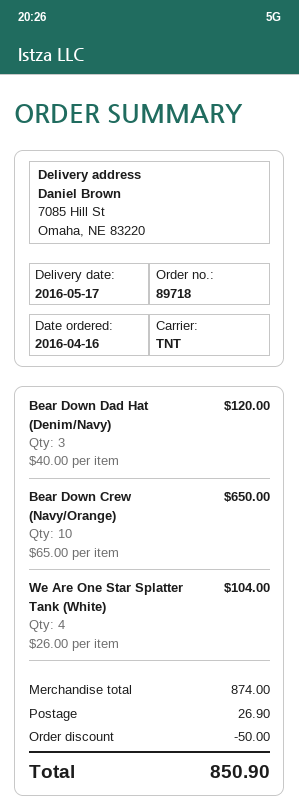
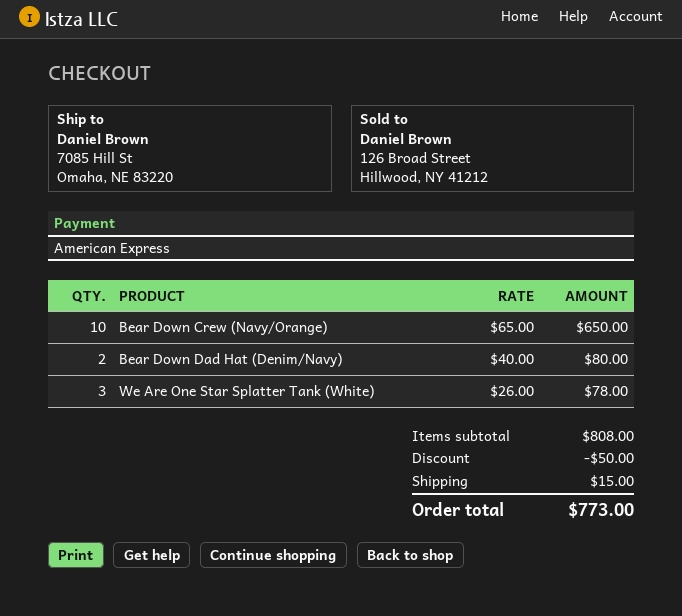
Bear Down Dad Hat (Denim/Navy): 3 x 40.00 = 120.00 -> 2 x 40.00 = 80.00
We Are One Star Splatter Tank (White): 4 x 26.00 = 104.00 -> 3 x 26.00 = 78.00
subtotal: 874.00 -> 808.00
shipping: 26.90 -> 15.00
total: 850.90 -> 773.00

